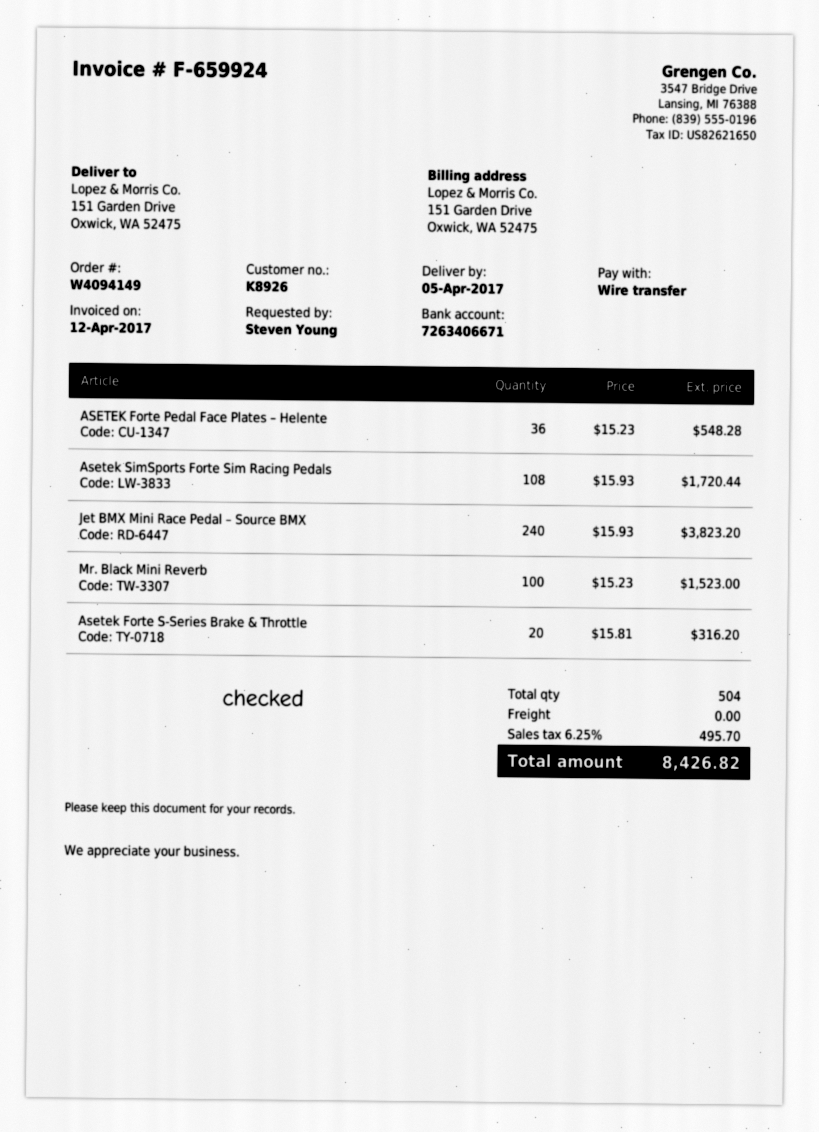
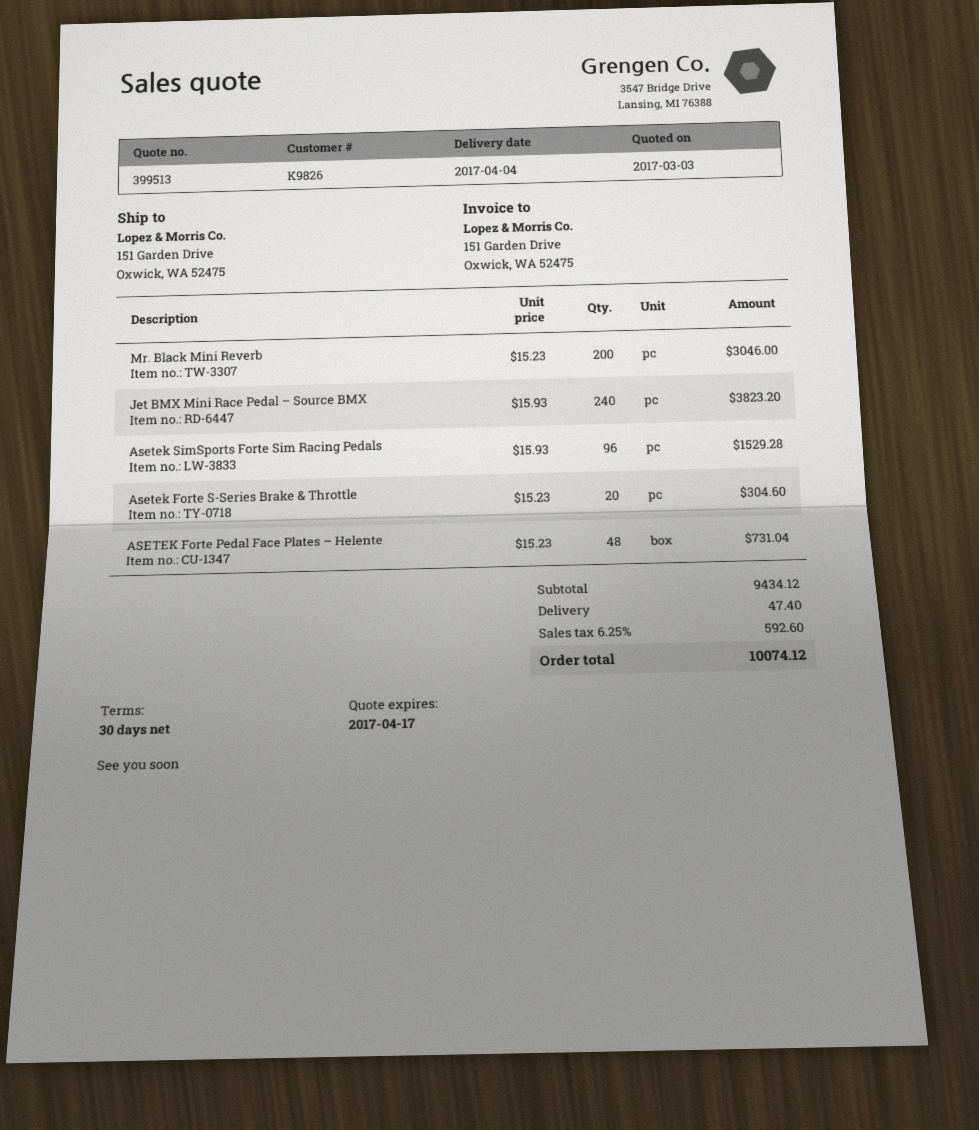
delivery date: 2017-04-05 -> 2017-04-04
customer number: K8926 -> K9826
ASETEK Forte Pedal Face Plates – Helente: 36 x 15.23 = 548.28 -> 48 x 15.23 = 731.04
Asetek SimSports Forte Sim Racing Pedals: 108 x 15.93 = 1720.44 -> 96 x 15.93 = 1529.28
Mr. Black Mini Reverb: 100 x 15.23 = 1523.00 -> 200 x 15.23 = 3046.00
Asetek Forte S-Series Brake & Throttle: 20 x 15.81 = 316.20 -> 20 x 15.23 = 304.60
shipping: 0.00 -> 47.40
tax: 6.25% = 495.70 -> 6.25% = 592.60
total: 8426.82 -> 10074.12

